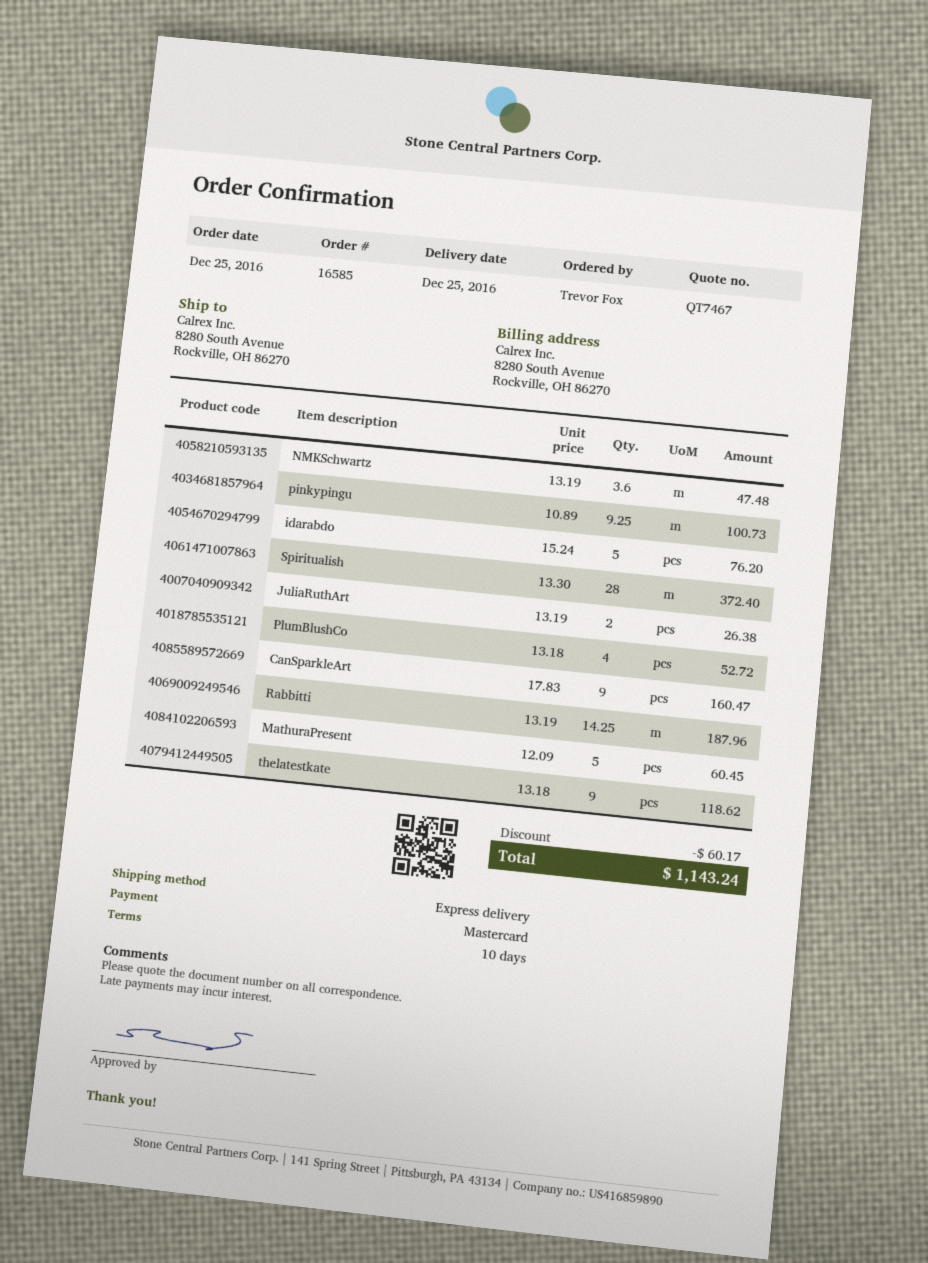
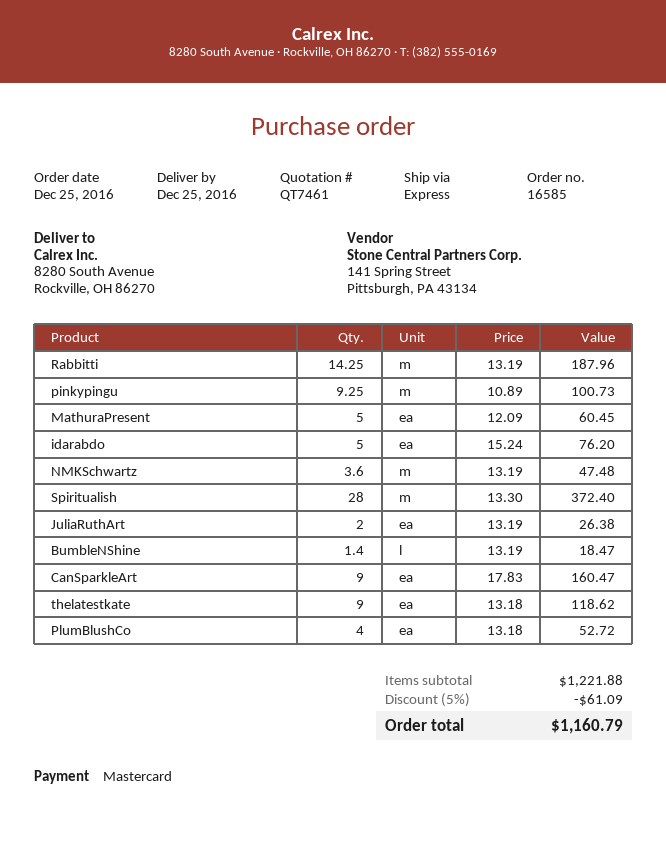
quote number: QT7467 -> QT7461
BumbleNShine: none -> 1.4 x 13.19 = 18.47
discount: 60.17 -> 61.09
total: 1143.24 -> 1160.79

